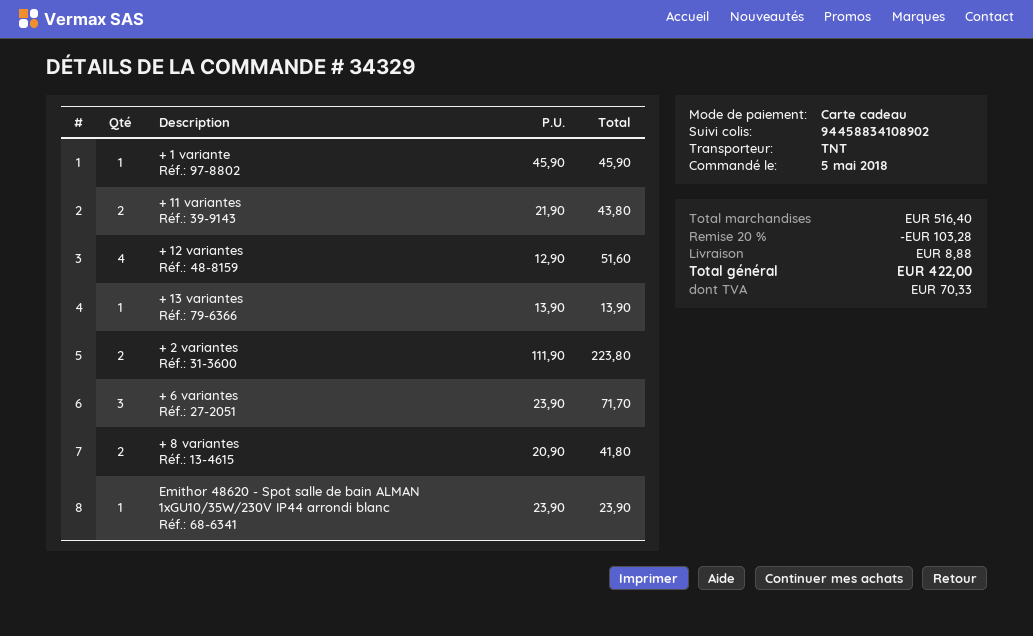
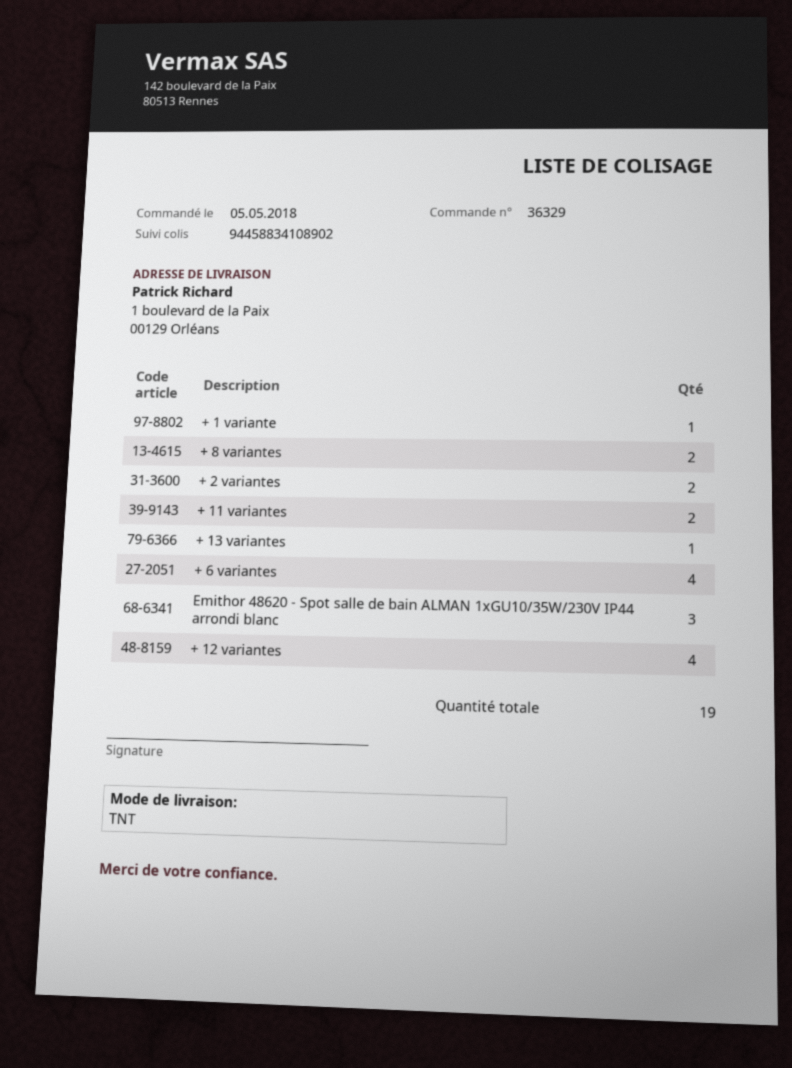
order number: 34329 -> 36329
+ 6 variantes: 3 -> 4
Emithor 48620 - Spot salle de bain ALMAN 1xGU10/35W/230V IP44 arrondi blanc: 1 -> 3

